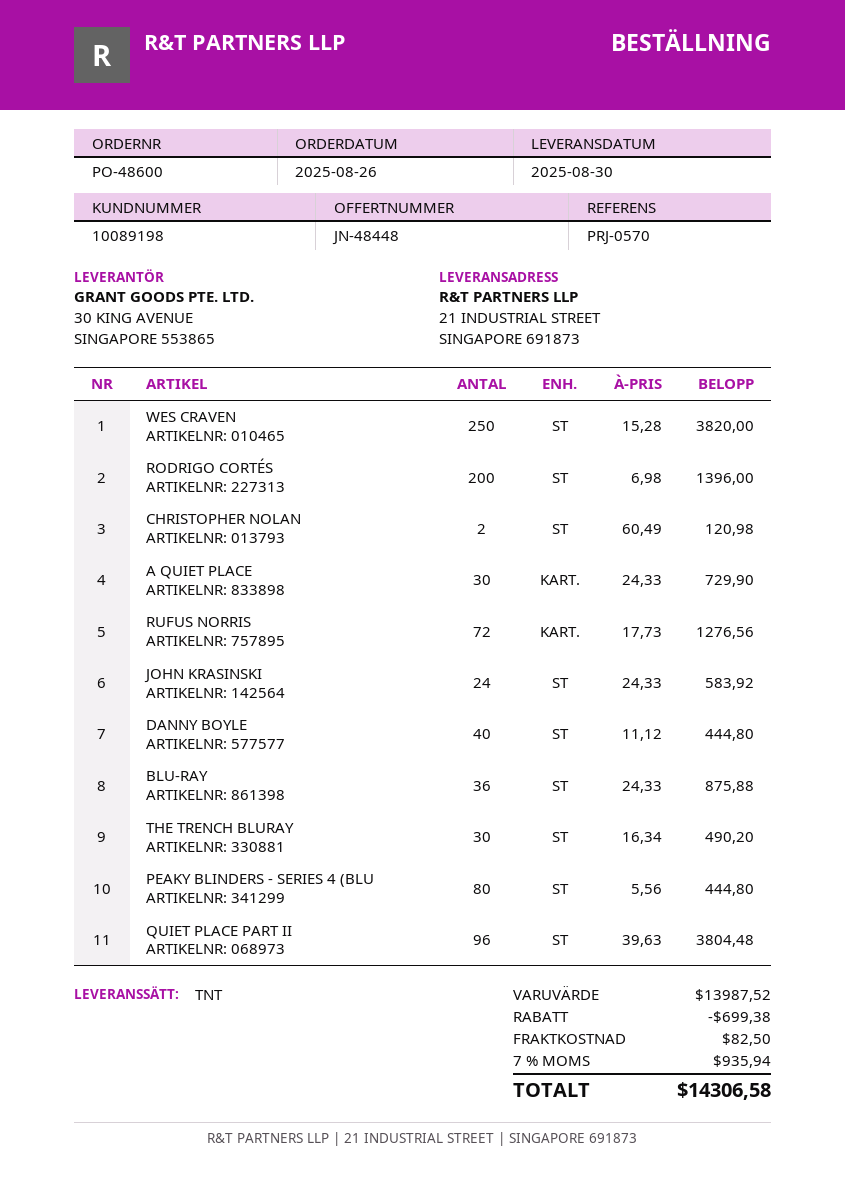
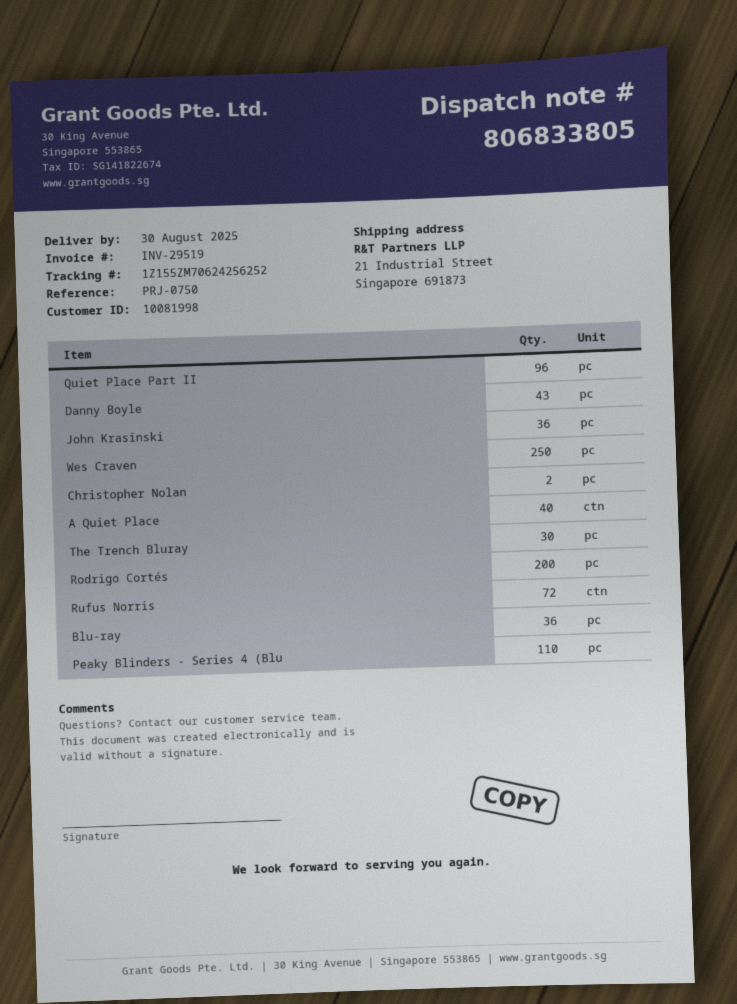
customer number: 10089198 -> 10081998
reference: PRJ-0570 -> PRJ-0750
A QUIET PLACE: 30 -> 40
JOHN KRASINSKI: 24 -> 36
DANNY BOYLE: 40 -> 43
PEAKY BLINDERS - SERIES 4 (BLU: 80 -> 110

